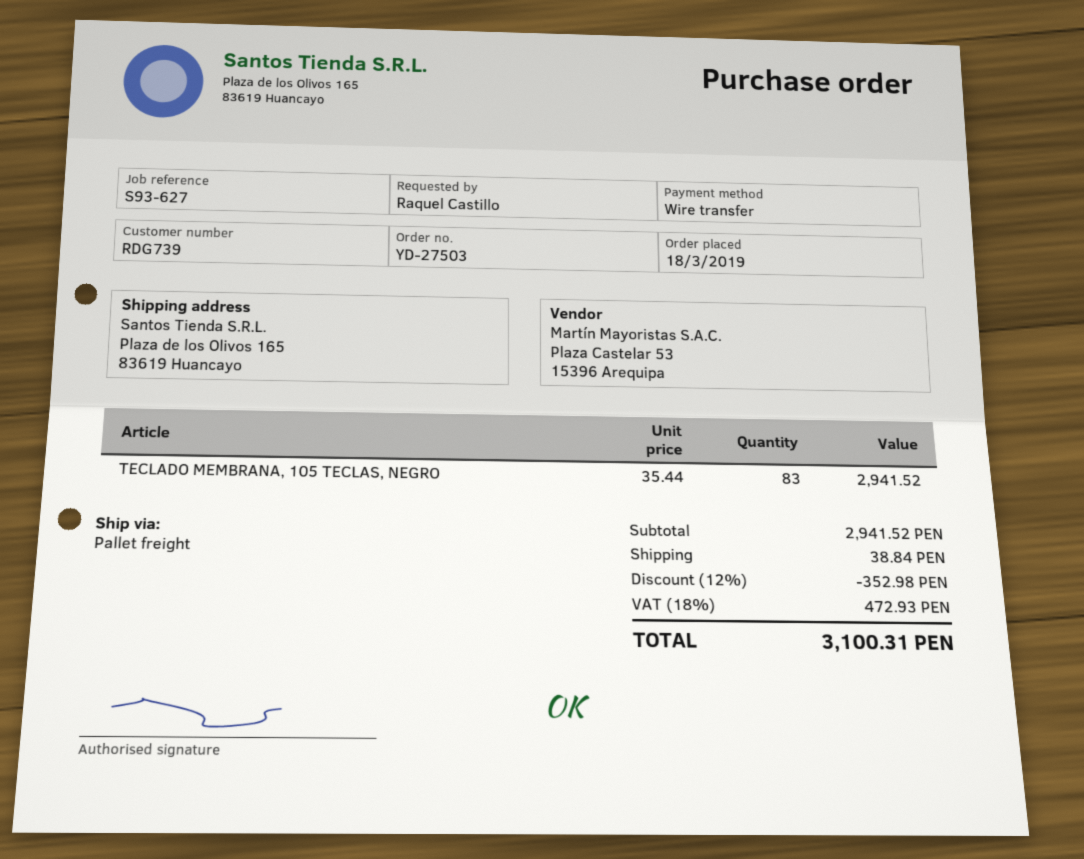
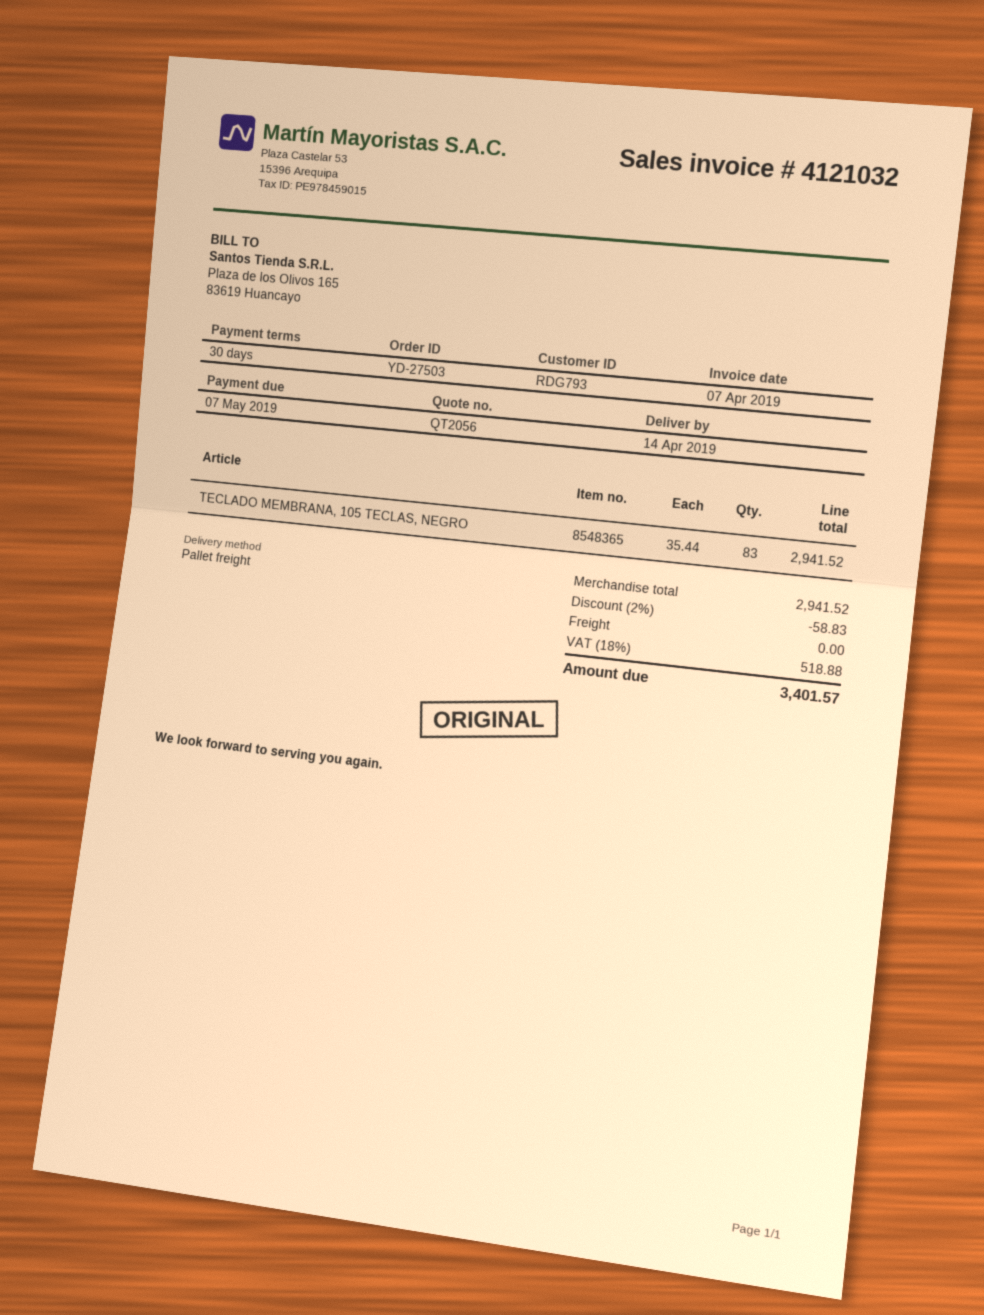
customer number: RDG739 -> RDG793
discount: 12% = 352.98 -> 2% = 58.83
shipping: 38.84 -> 0.00
tax: 18% = 472.93 -> 18% = 518.88
total: 3100.31 -> 3401.57

